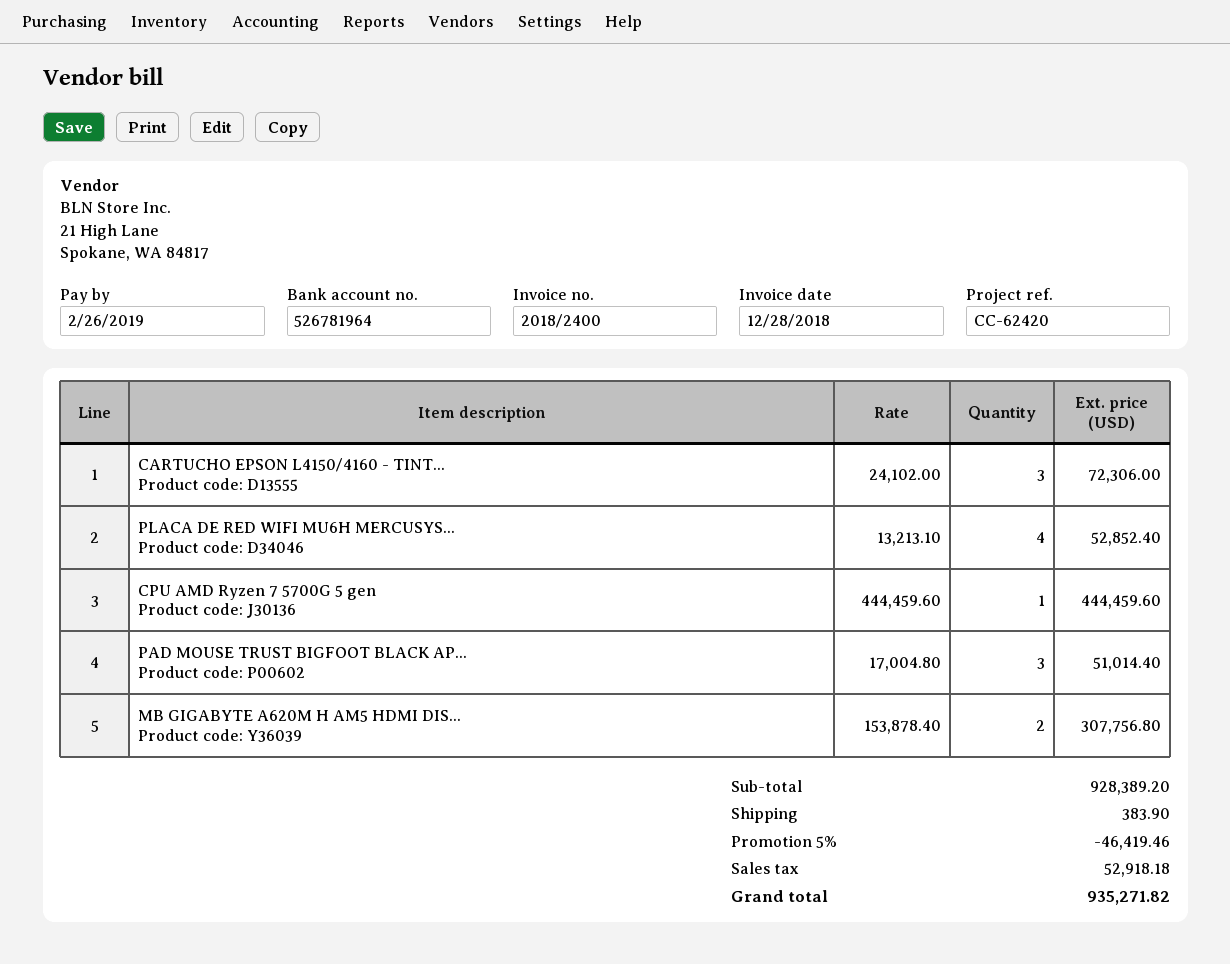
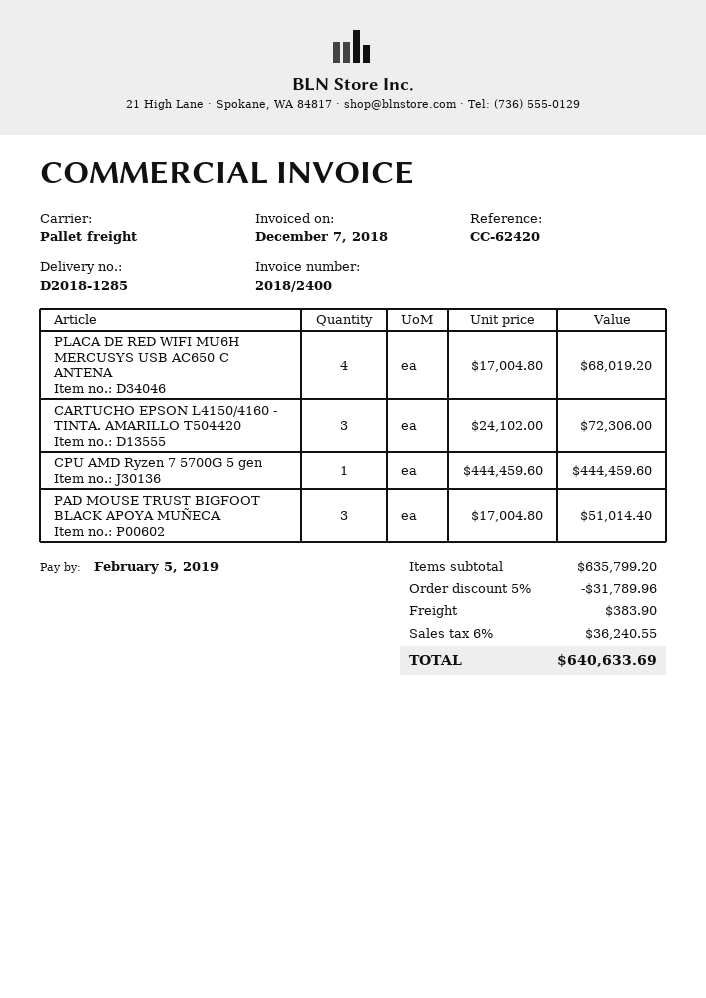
invoice date: 2018-12-28 -> 2018-12-07
due date: 2019-02-26 -> 2019-02-05
PLACA DE RED WIFI MU6H MERCUSYS...: 4 x 13213.10 = 52852.40 -> 4 x 17004.80 = 68019.20
MB GIGABYTE A620M H AM5 HDMI DIS...: 2 x 153878.40 = 307756.80 -> none
subtotal: 928389.20 -> 635799.20
discount: 5% = 46419.46 -> 5% = 31789.96
tax: 52918.18 -> 36240.55
total: 935271.82 -> 640633.69

